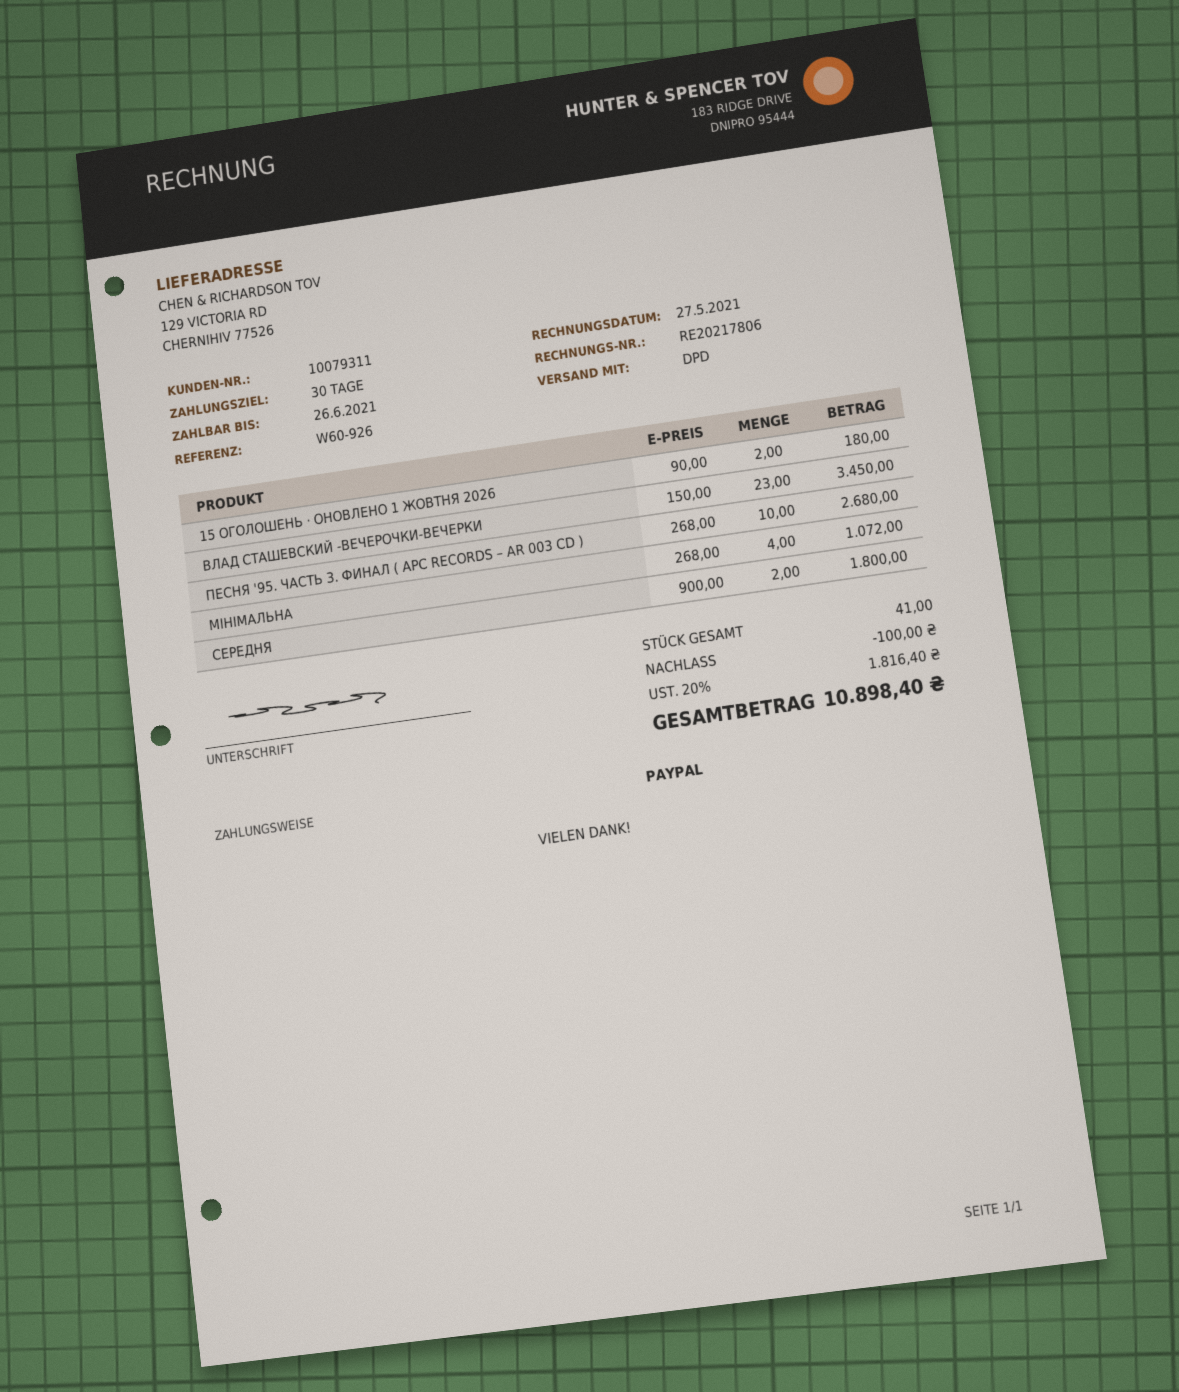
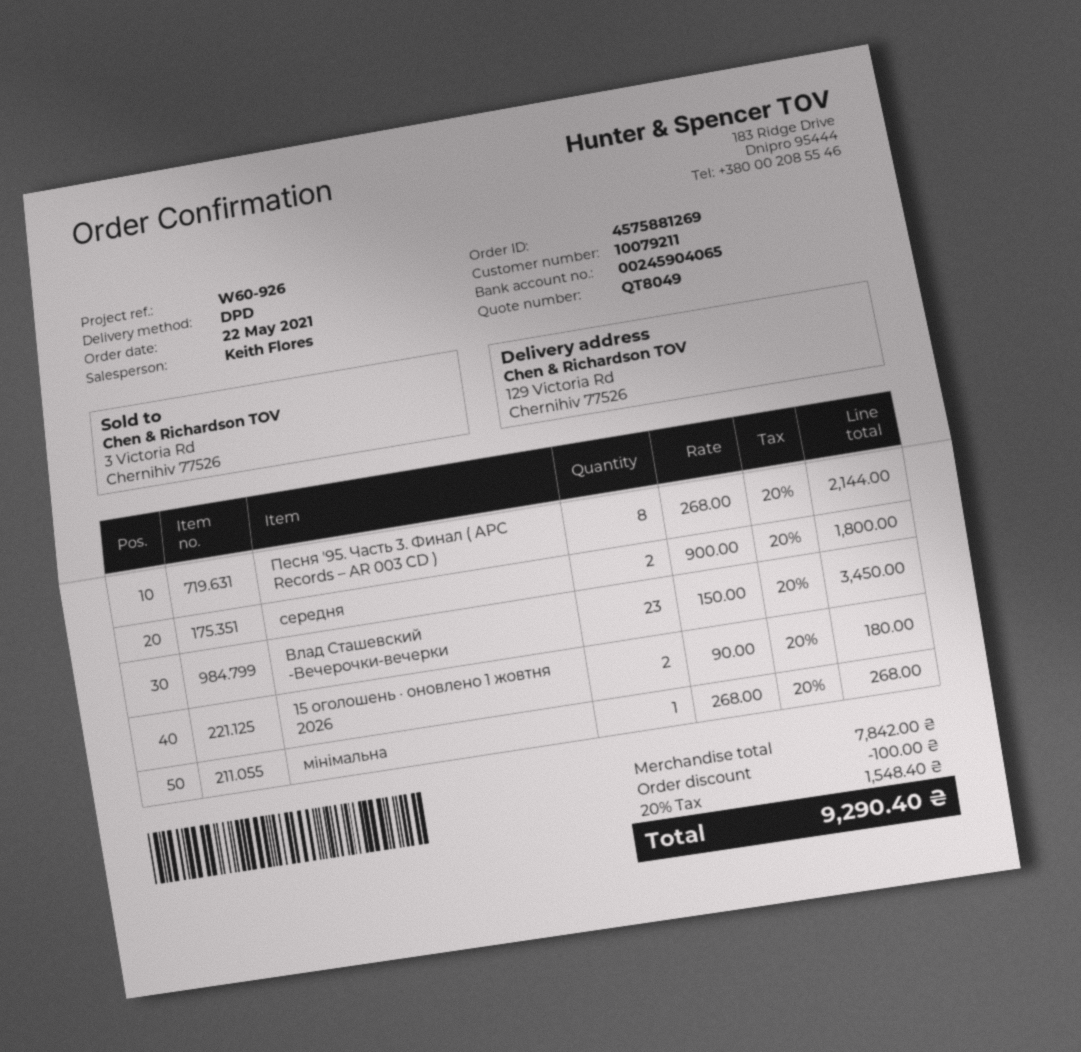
customer number: 10079311 -> 10079211
ПЕСНЯ '95. ЧАСТЬ 3. ФИНАЛ ( АРС RECORDS – AR 003 CD ): 10 x 268.00 = 2680.00 -> 8 x 268.00 = 2144.00
МІНІМАЛЬНА: 4 x 268.00 = 1072.00 -> 1 x 268.00 = 268.00
tax: 20% = 1816.40 -> 20% = 1548.40
total: 10898.40 -> 9290.40

